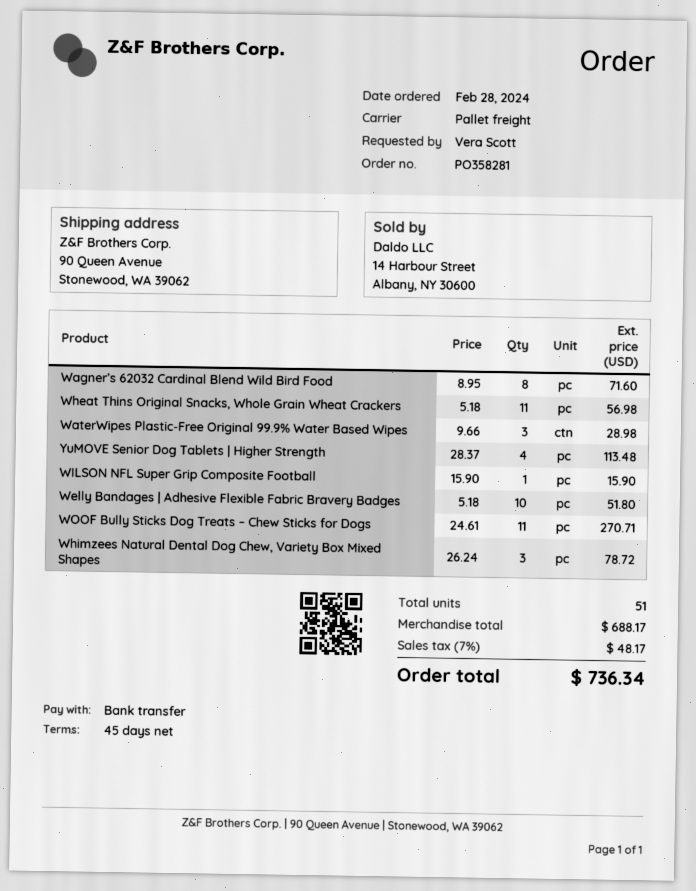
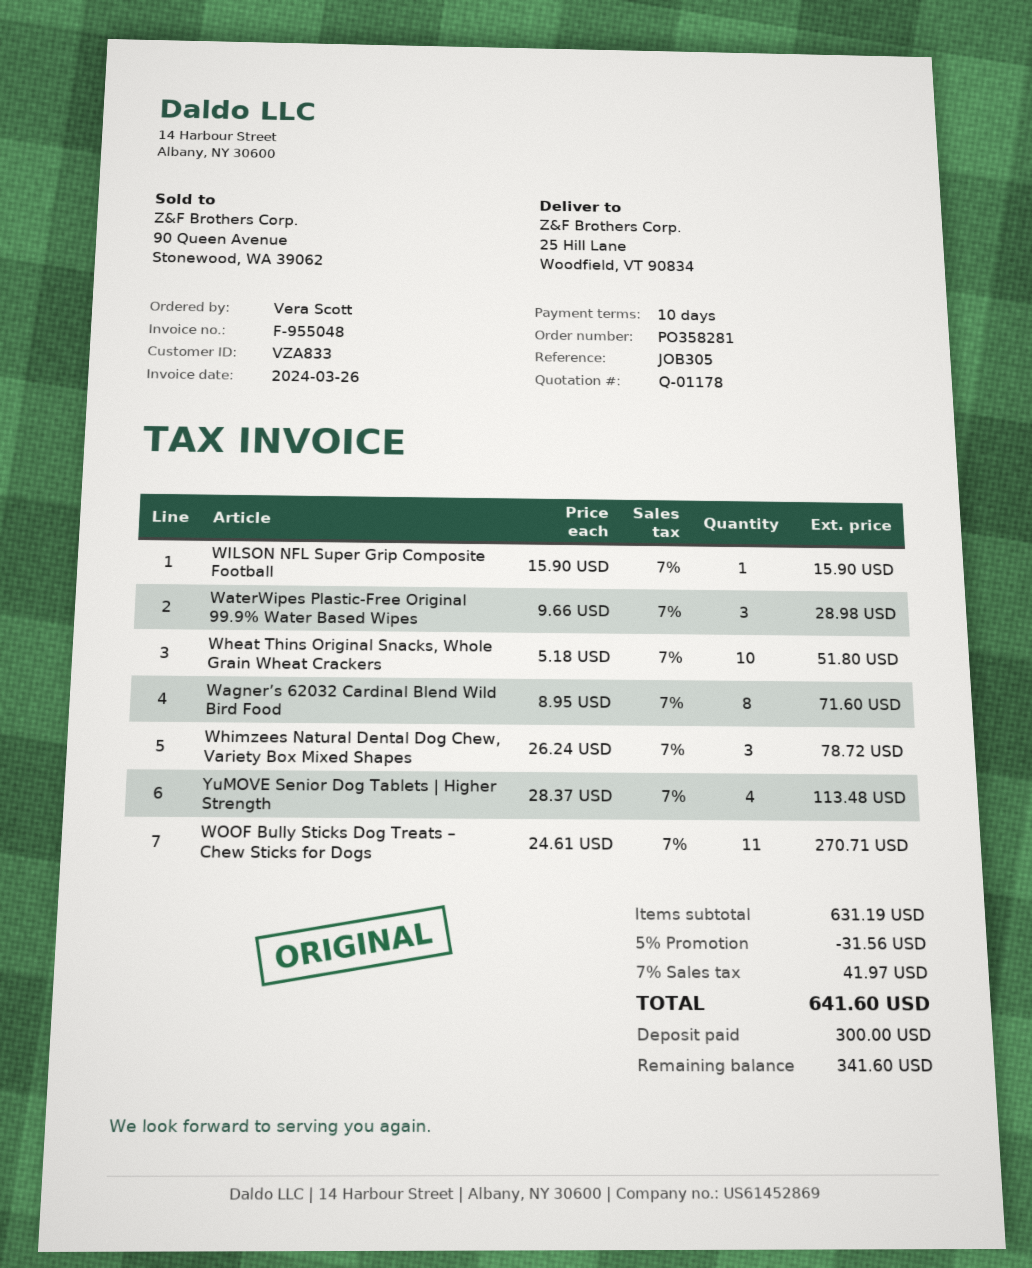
payment terms: 45 days -> 10 days
ship to: 90 Queen Avenue, Stonewood, WA 39062 -> 25 Hill Lane, Woodfield, VT 90834
Wheat Thins Original Snacks, Whole Grain Wheat Crackers: 11 x 5.18 = 56.98 -> 10 x 5.18 = 51.80
Welly Bandages | Adhesive Flexible Fabric Bravery Badges: 10 x 5.18 = 51.80 -> none
subtotal: 688.17 -> 631.19
discount: none -> 5% = 31.56
tax: 7% = 48.17 -> 7% = 41.97
total: 736.34 -> 641.60

